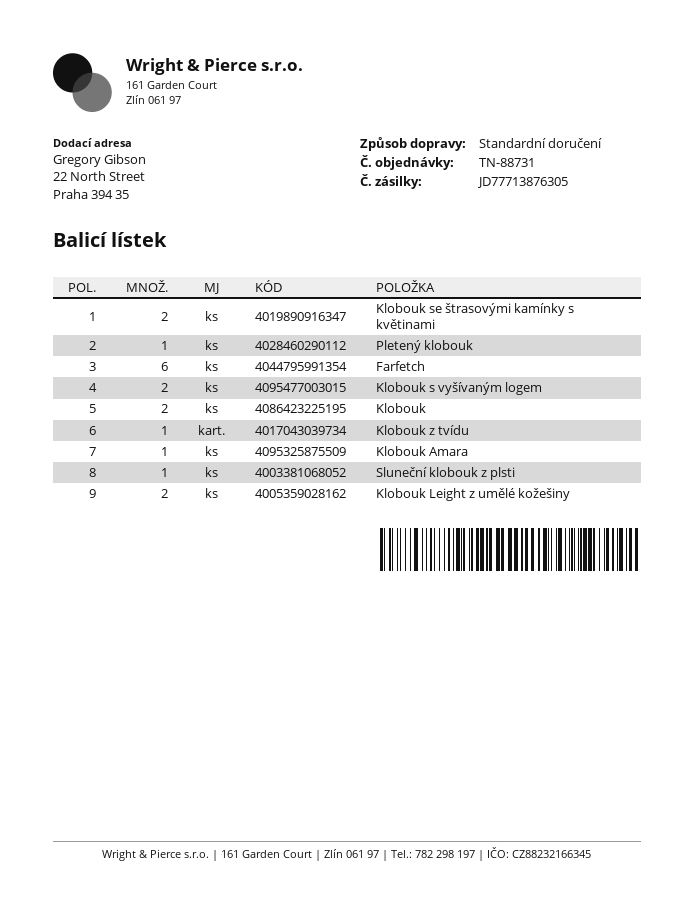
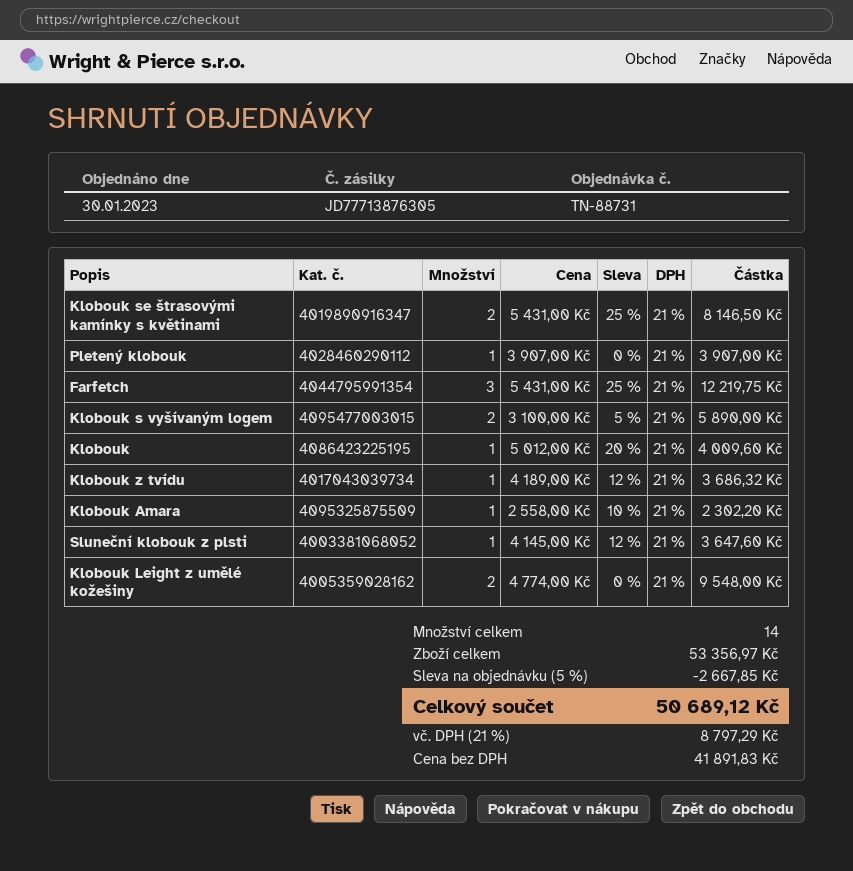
Farfetch: 6 -> 3
Klobouk: 2 -> 1

